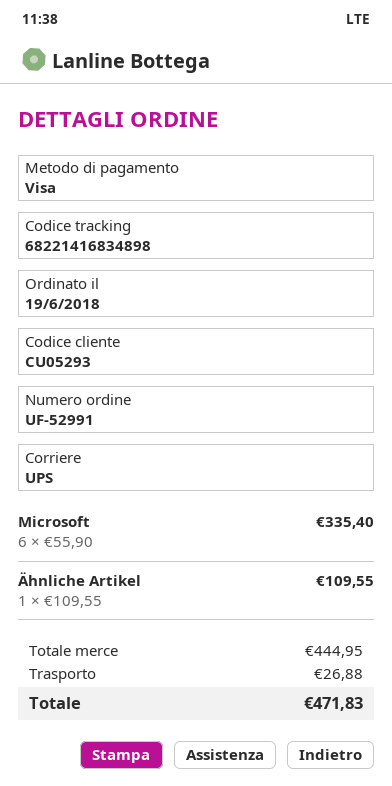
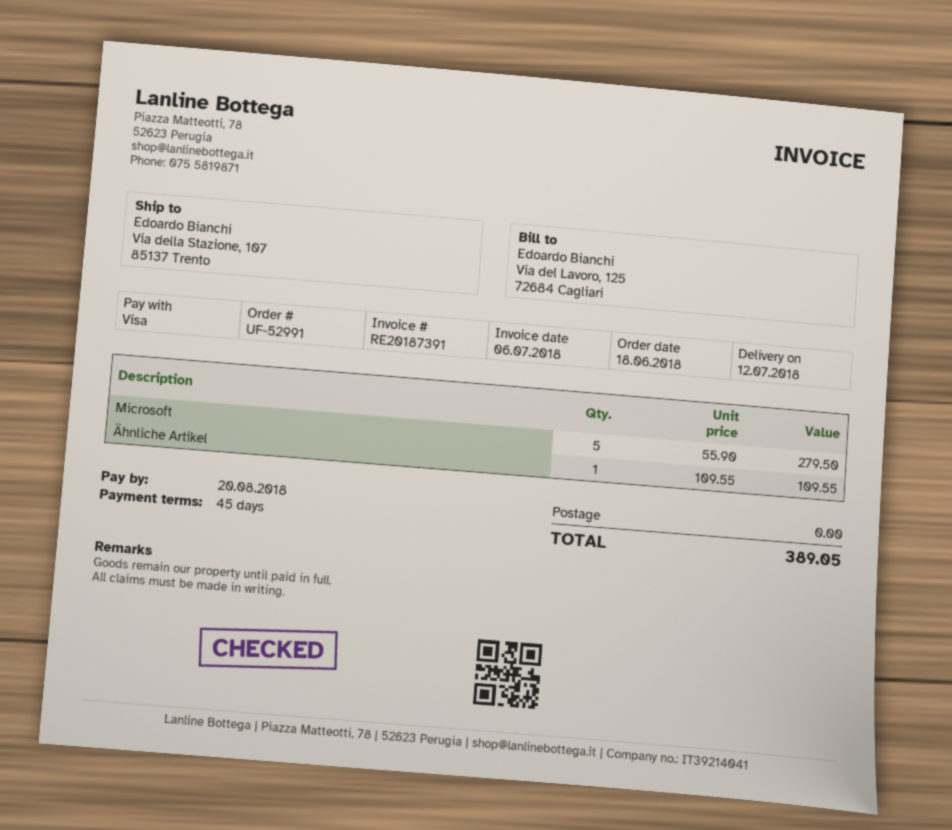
order date: 2018-06-19 -> 2018-06-18
Microsoft: 6 x 55.90 = 335.40 -> 5 x 55.90 = 279.50
shipping: 26.88 -> 0.00
total: 471.83 -> 389.05

